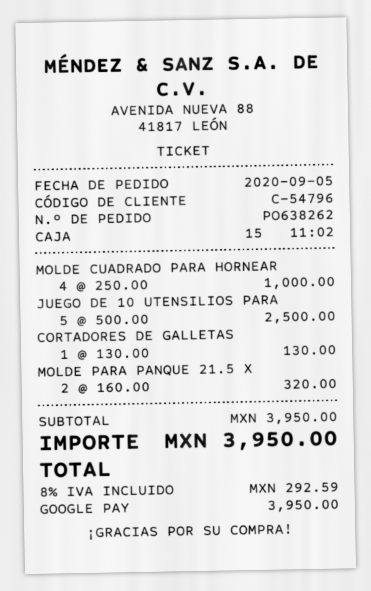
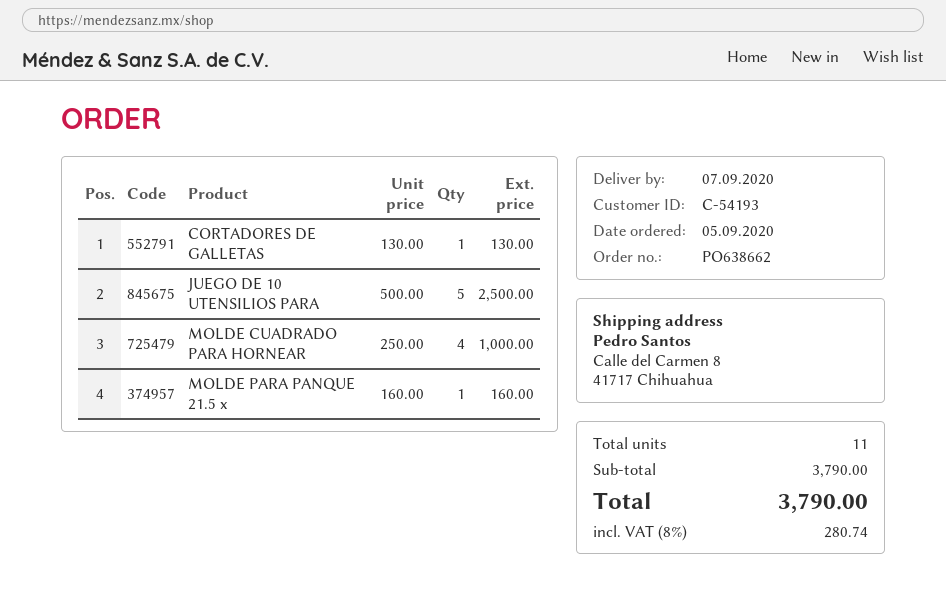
order number: PO638262 -> PO638662
customer number: C-54796 -> C-54193
MOLDE PARA PANQUE 21.5 X: 2 x 160.00 = 320.00 -> 1 x 160.00 = 160.00
subtotal: 3950.00 -> 3790.00
tax: 8% = 292.59 -> 8% = 280.74
total: 3950.00 -> 3790.00

